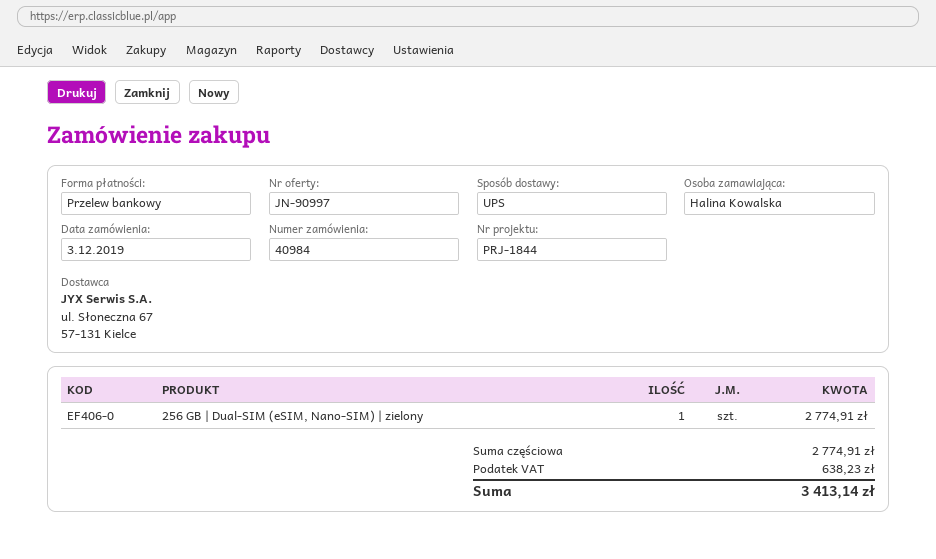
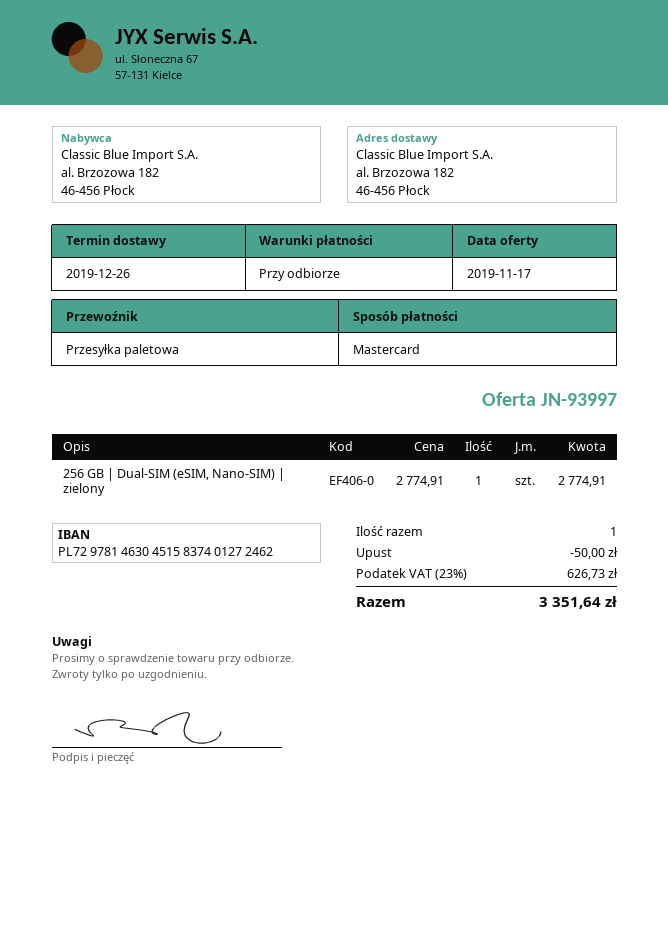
quote number: JN-90997 -> JN-93997
payment method: bank transfer -> Mastercard
shipping method: UPS -> pallet freight
discount: none -> 50.00
tax: 638.23 -> 626.73
total: 3413.14 -> 3351.64

